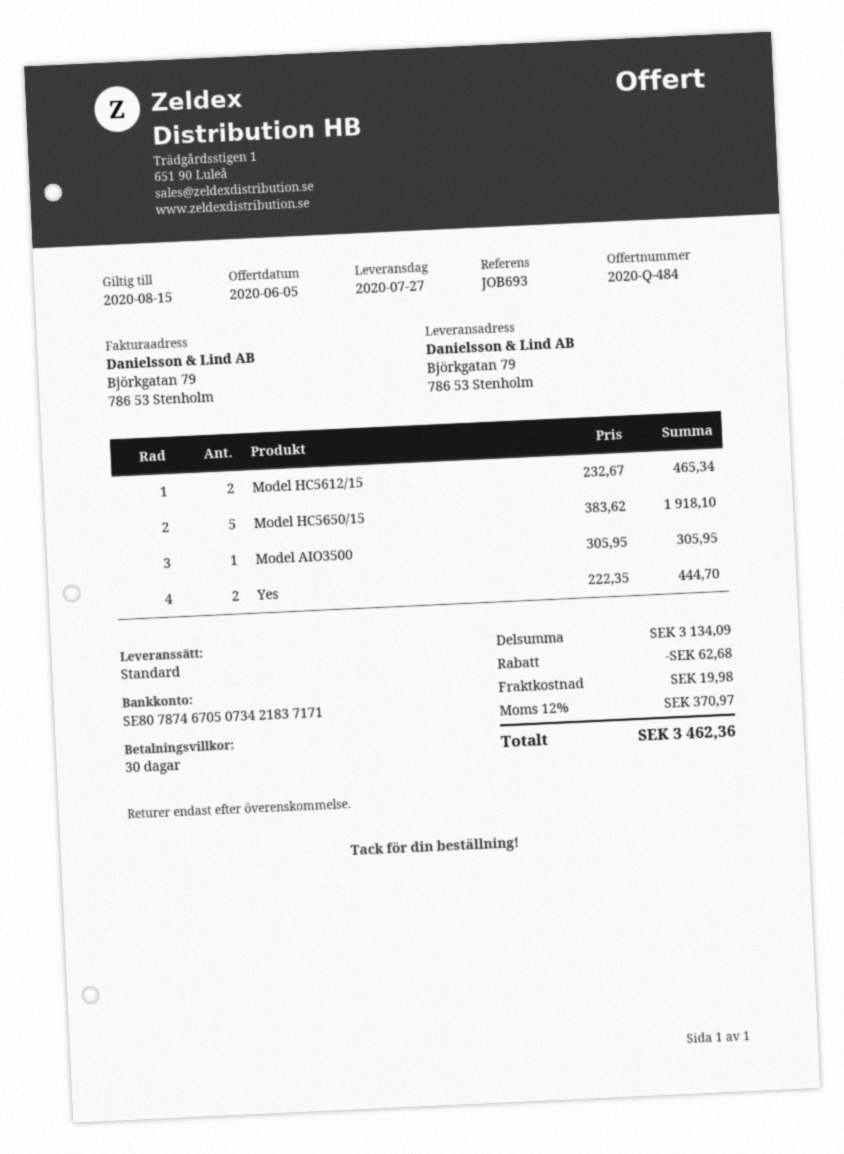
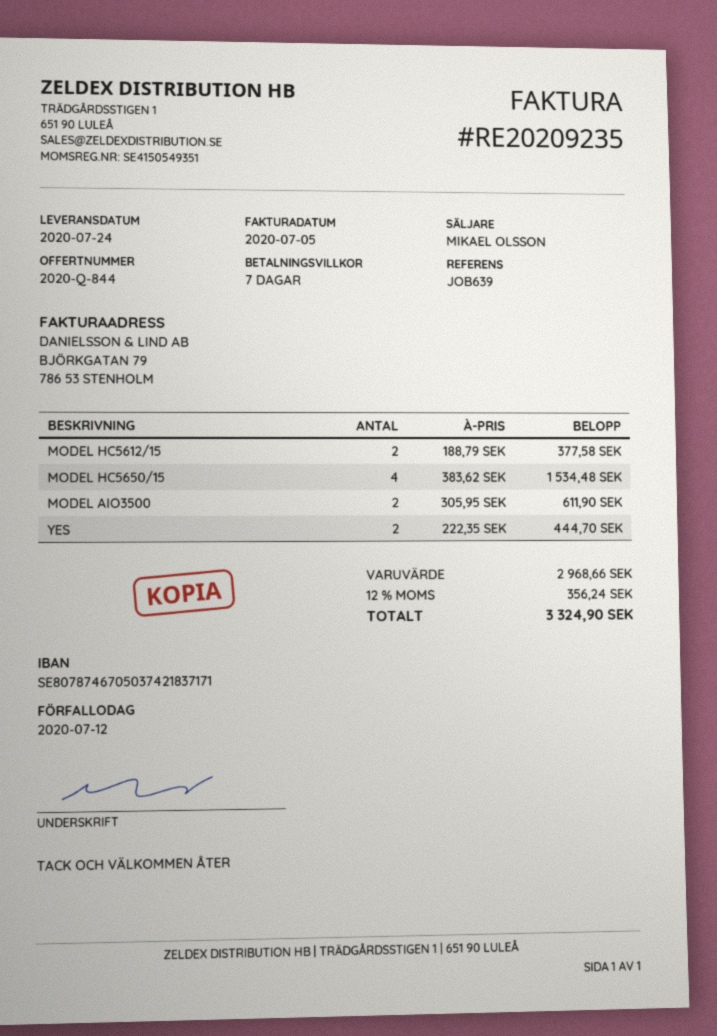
quote number: 2020-Q-484 -> 2020-Q-844
delivery date: 2020-07-27 -> 2020-07-24
payment terms: 30 days -> 7 days
reference: JOB693 -> JOB639
bank account: SE8078746705073421837171 -> SE8078746705037421837171
Model HC5612/15: 2 x 232.67 = 465.34 -> 2 x 188.79 = 377.58
Model HC5650/15: 5 x 383.62 = 1918.10 -> 4 x 383.62 = 1534.48
Model AIO3500: 1 x 305.95 = 305.95 -> 2 x 305.95 = 611.90
subtotal: 3134.09 -> 2968.66
discount: 62.68 -> none
shipping: 19.98 -> none
tax: 12% = 370.97 -> 12% = 356.24
total: 3462.36 -> 3324.90

